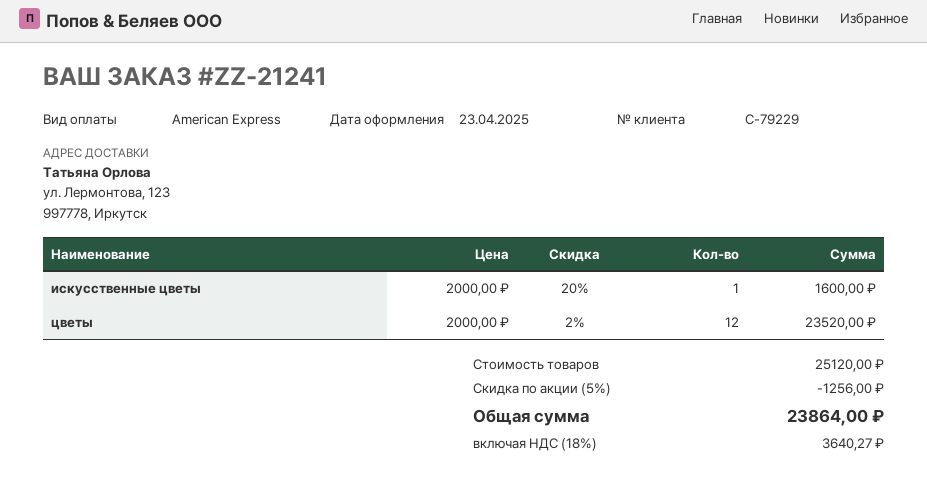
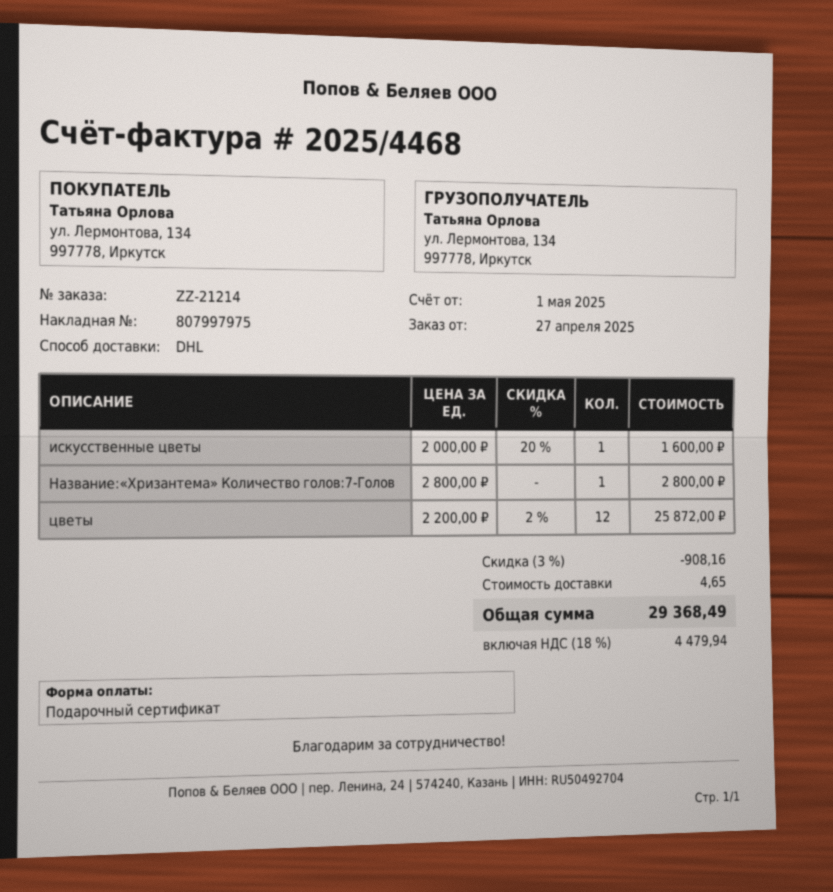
order number: ZZ-21241 -> ZZ-21214
order date: 2025-04-23 -> 2025-04-27
payment method: American Express -> gift card
ship to: ул. Лермонтова, 123, 997778, Иркутск -> ул. Лермонтова, 134, 997778, Иркутск
цветы: 12 x 2000.00 - 2% = 23520.00 -> 12 x 2200.00 - 2% = 25872.00
Название:«Хризантема» Количество голов:7-Голов: none -> 1 x 2800.00 = 2800.00
discount: 5% = 1256.00 -> 3% = 908.16
shipping: none -> 4.65
tax: 18% = 3640.27 -> 18% = 4479.94
total: 23864.00 -> 29368.49

